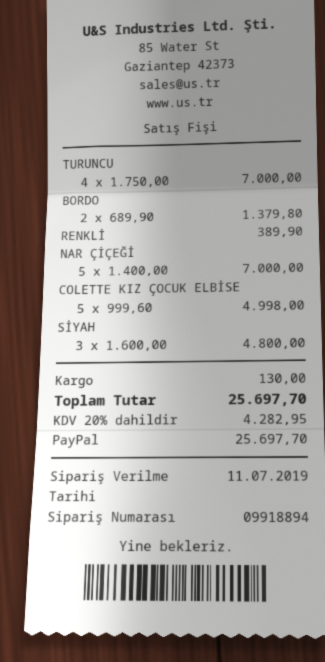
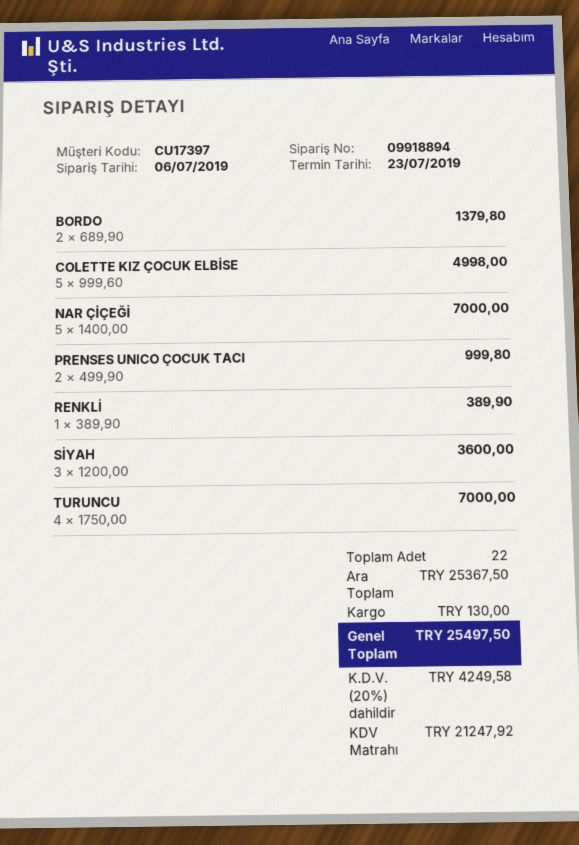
order date: 2019-07-11 -> 2019-07-06
SİYAH: 3 x 1600.00 = 4800.00 -> 3 x 1200.00 = 3600.00
PRENSES UNICO ÇOCUK TACI: none -> 2 x 499.90 = 999.80
tax: 20% = 4282.95 -> 20% = 4249.58
total: 25697.70 -> 25497.50

